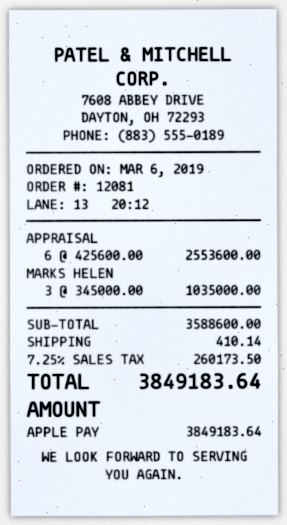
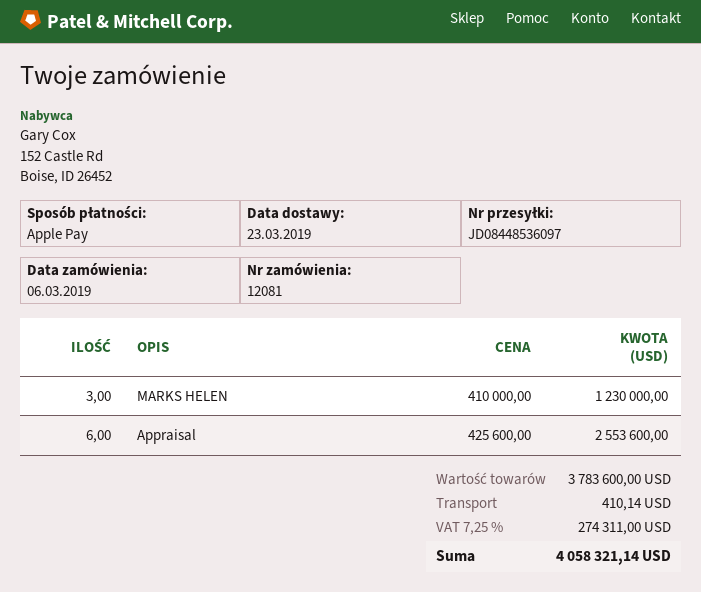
MARKS HELEN: 3 x 345000.00 = 1035000.00 -> 3 x 410000.00 = 1230000.00
subtotal: 3588600.00 -> 3783600.00
tax: 7.25% = 260173.50 -> 7.25% = 274311.00
total: 3849183.64 -> 4058321.14

